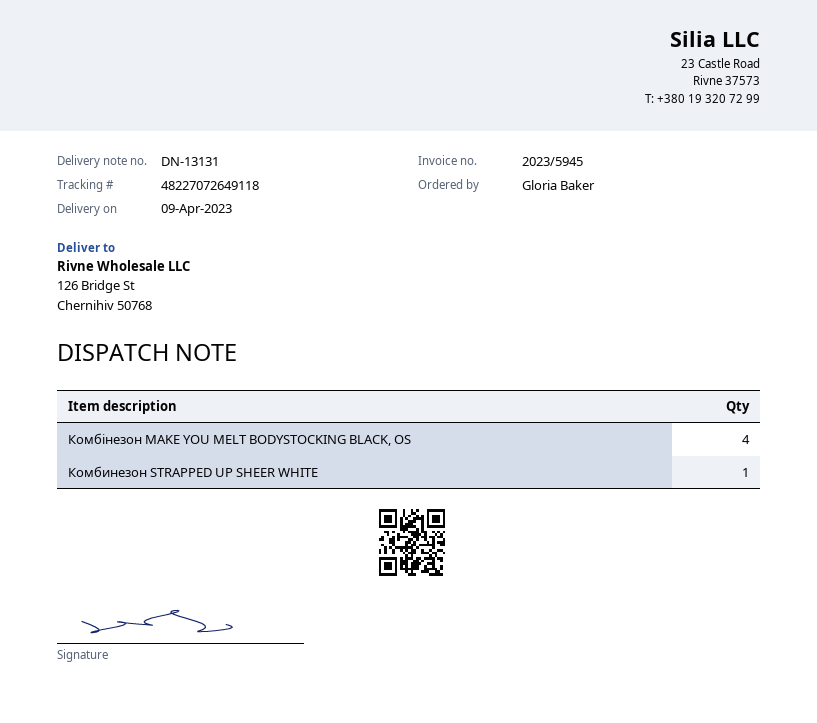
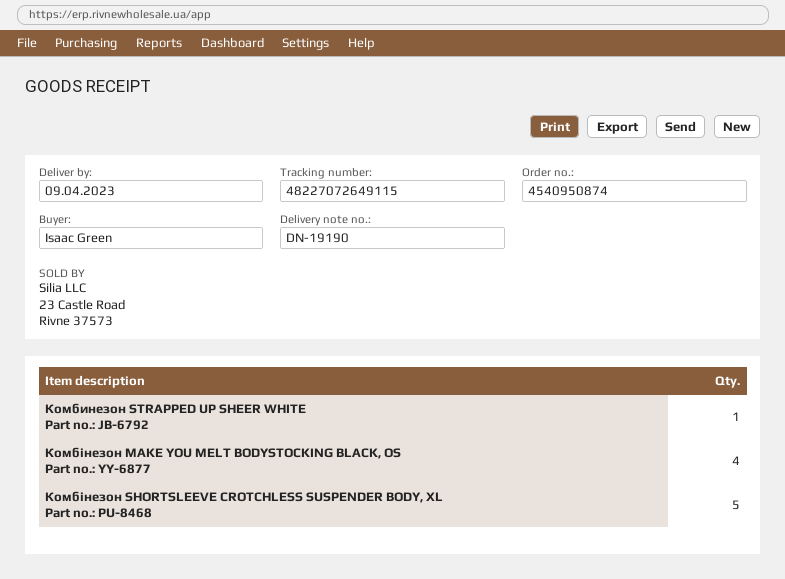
delivery note number: DN-13131 -> DN-19190
ordered by: Gloria Baker -> Isaac Green
tracking number: 48227072649118 -> 48227072649115
Комбінезон SHORTSLEEVE CROTCHLESS SUSPENDER BODY, XL: none -> 5

